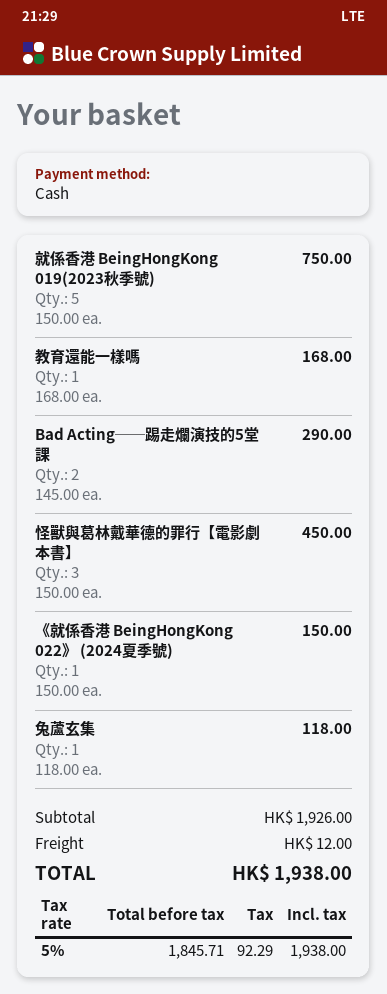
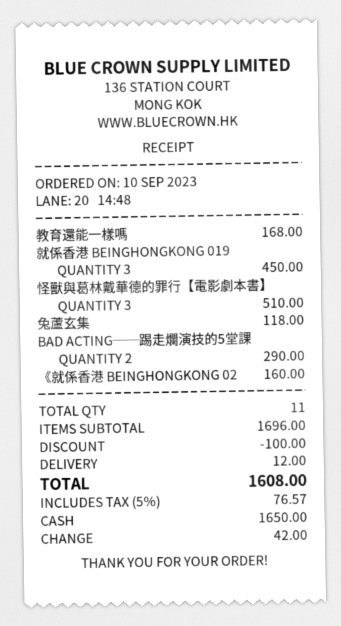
就係香港 BeingHongKong 019(2023秋季號): 5 for 750.00 -> 3 for 450.00
怪獸與葛林戴華德的罪行【電影劇本書】: 3 for 450.00 -> 3 for 510.00
《就係香港 BeingHongKong 022》 (2024夏季號): 1 for 150.00 -> 1 for 160.00
subtotal: 1926.00 -> 1696.00
discount: none -> 100.00
tax: 5% = 92.29 -> 5% = 76.57
total: 1938.00 -> 1608.00

